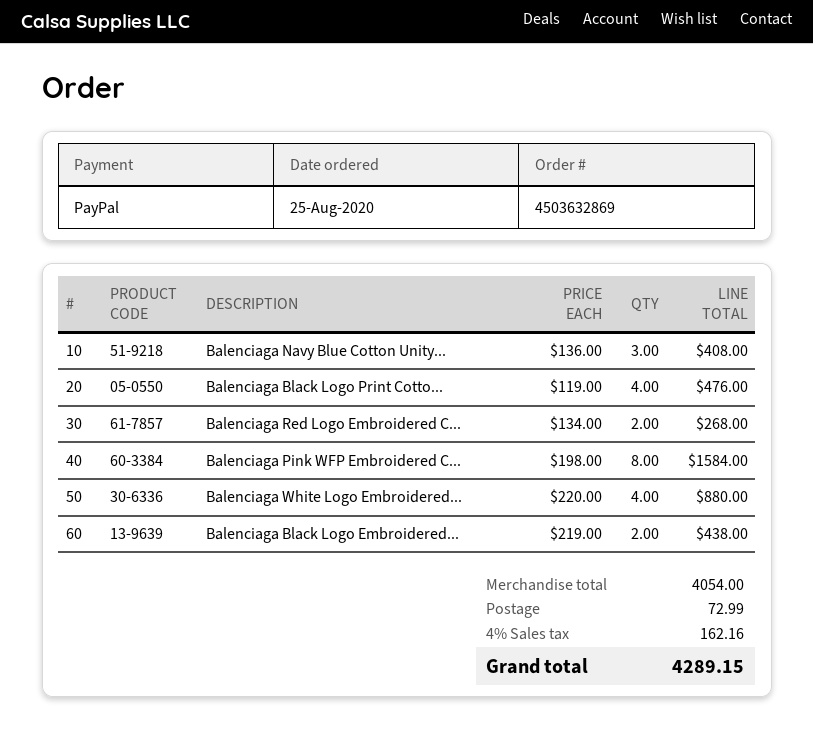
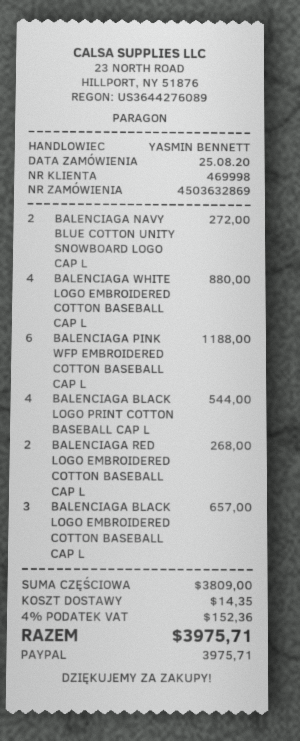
Balenciaga Navy Blue Cotton Unity...: 3 for 408.00 -> 2 for 272.00
Balenciaga Black Logo Print Cotto...: 4 for 476.00 -> 4 for 544.00
Balenciaga Pink WFP Embroidered C...: 8 for 1584.00 -> 6 for 1188.00
Balenciaga Black Logo Embroidered...: 2 for 438.00 -> 3 for 657.00
subtotal: 4054.00 -> 3809.00
shipping: 72.99 -> 14.35
tax: 4% = 162.16 -> 4% = 152.36
total: 4289.15 -> 3975.71

